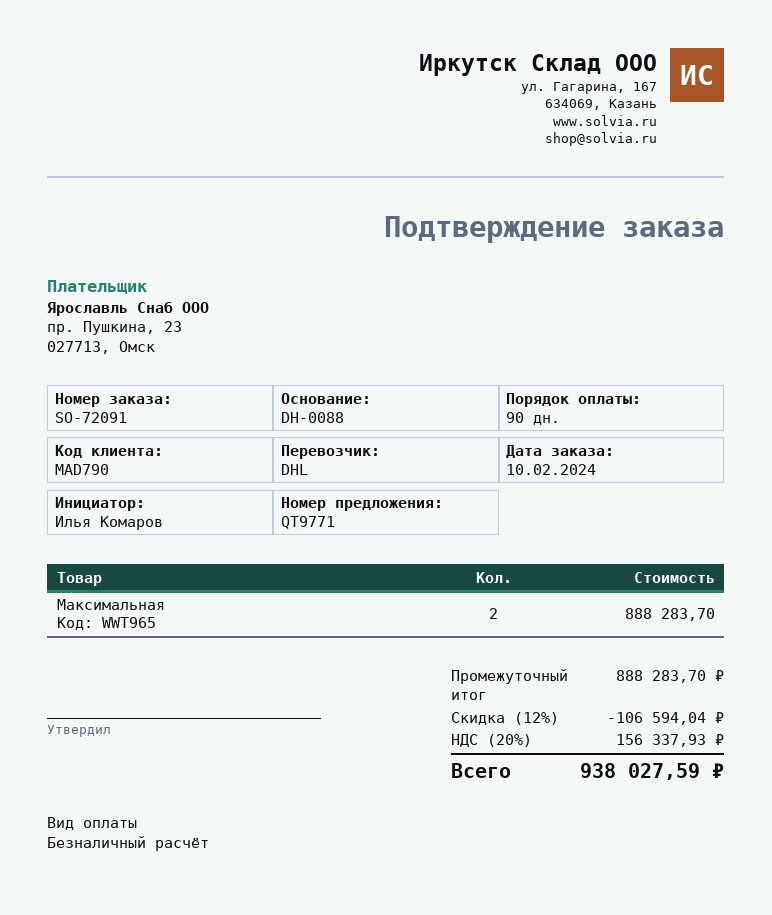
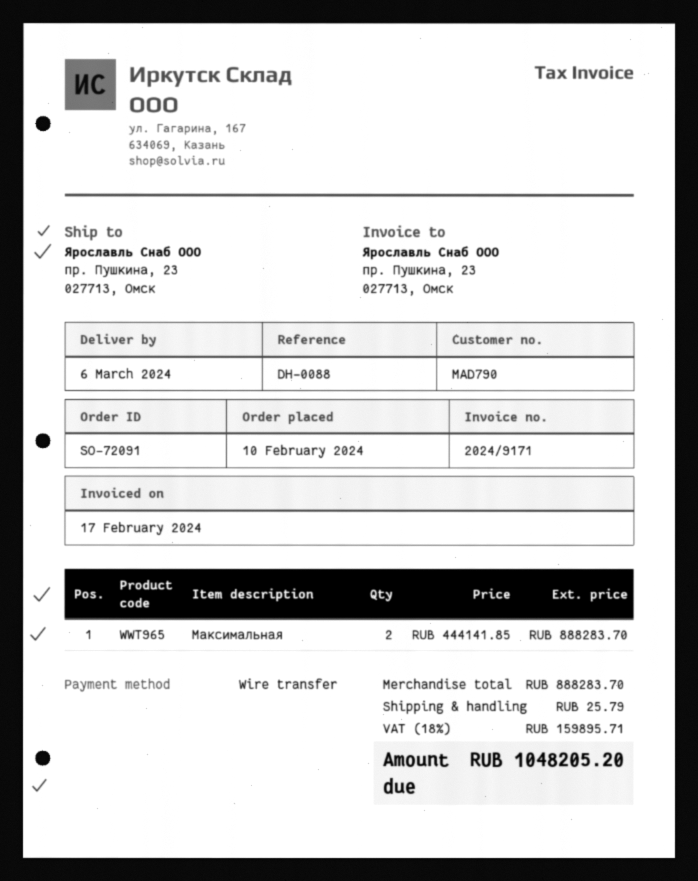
discount: 12% = 106594.04 -> none
shipping: none -> 25.79
tax: 20% = 156337.93 -> 18% = 159895.71
total: 938027.59 -> 1048205.20

